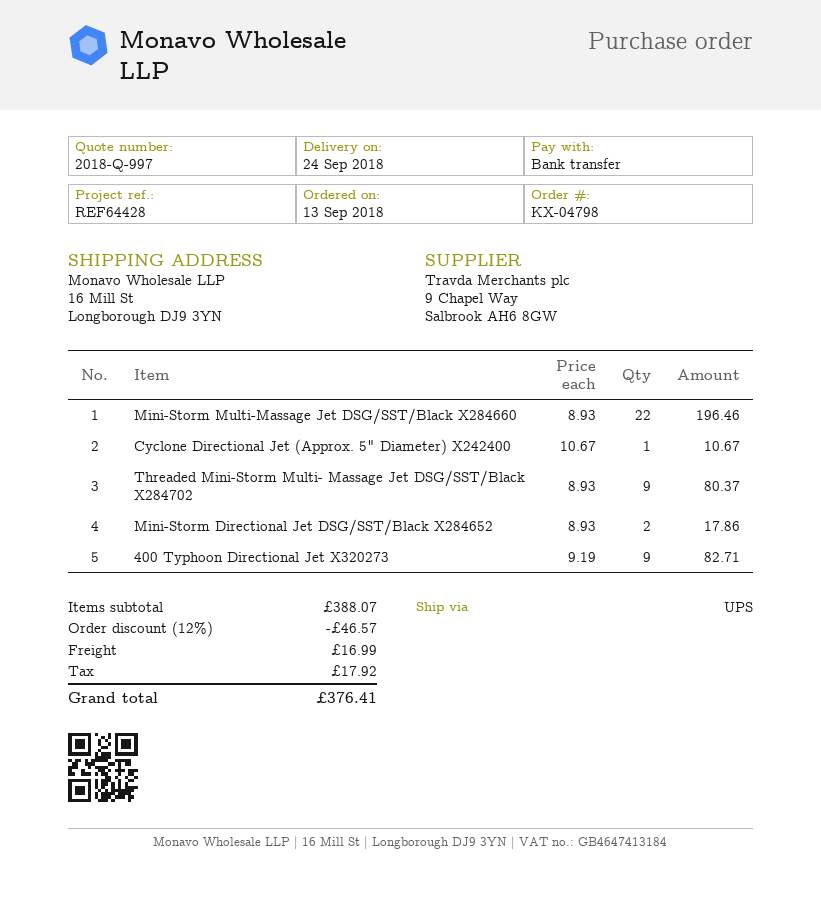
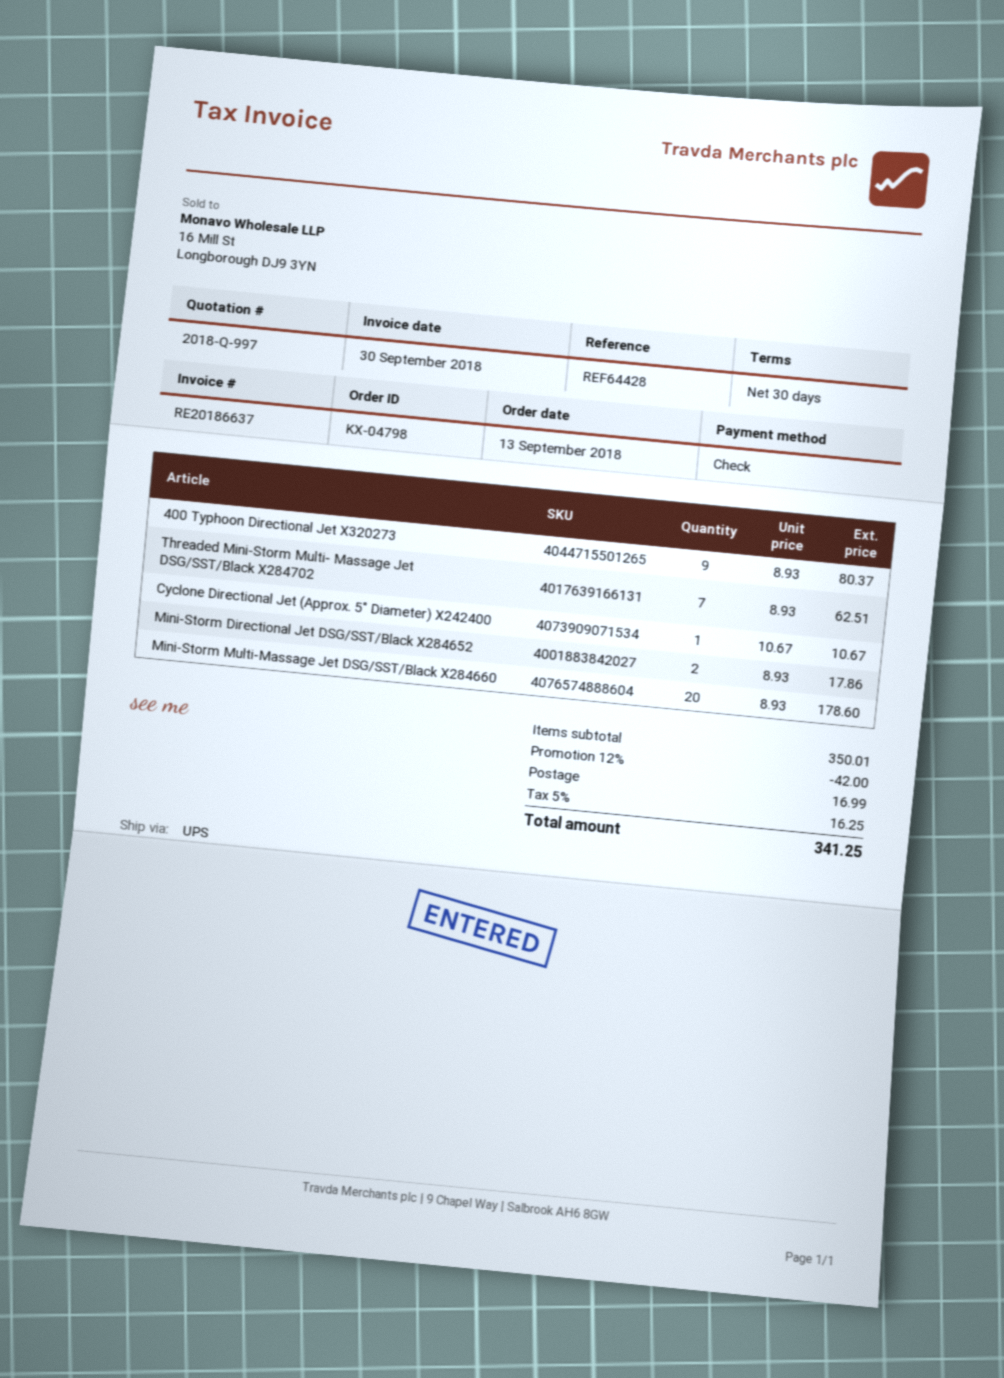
payment method: bank transfer -> cheque
Mini-Storm Multi-Massage Jet DSG/SST/Black X284660: 22 x 8.93 = 196.46 -> 20 x 8.93 = 178.60
Threaded Mini-Storm Multi- Massage Jet DSG/SST/Black X284702: 9 x 8.93 = 80.37 -> 7 x 8.93 = 62.51
400 Typhoon Directional Jet X320273: 9 x 9.19 = 82.71 -> 9 x 8.93 = 80.37
subtotal: 388.07 -> 350.01
discount: 12% = 46.57 -> 12% = 42.00
tax: 17.92 -> 16.25
total: 376.41 -> 341.25

